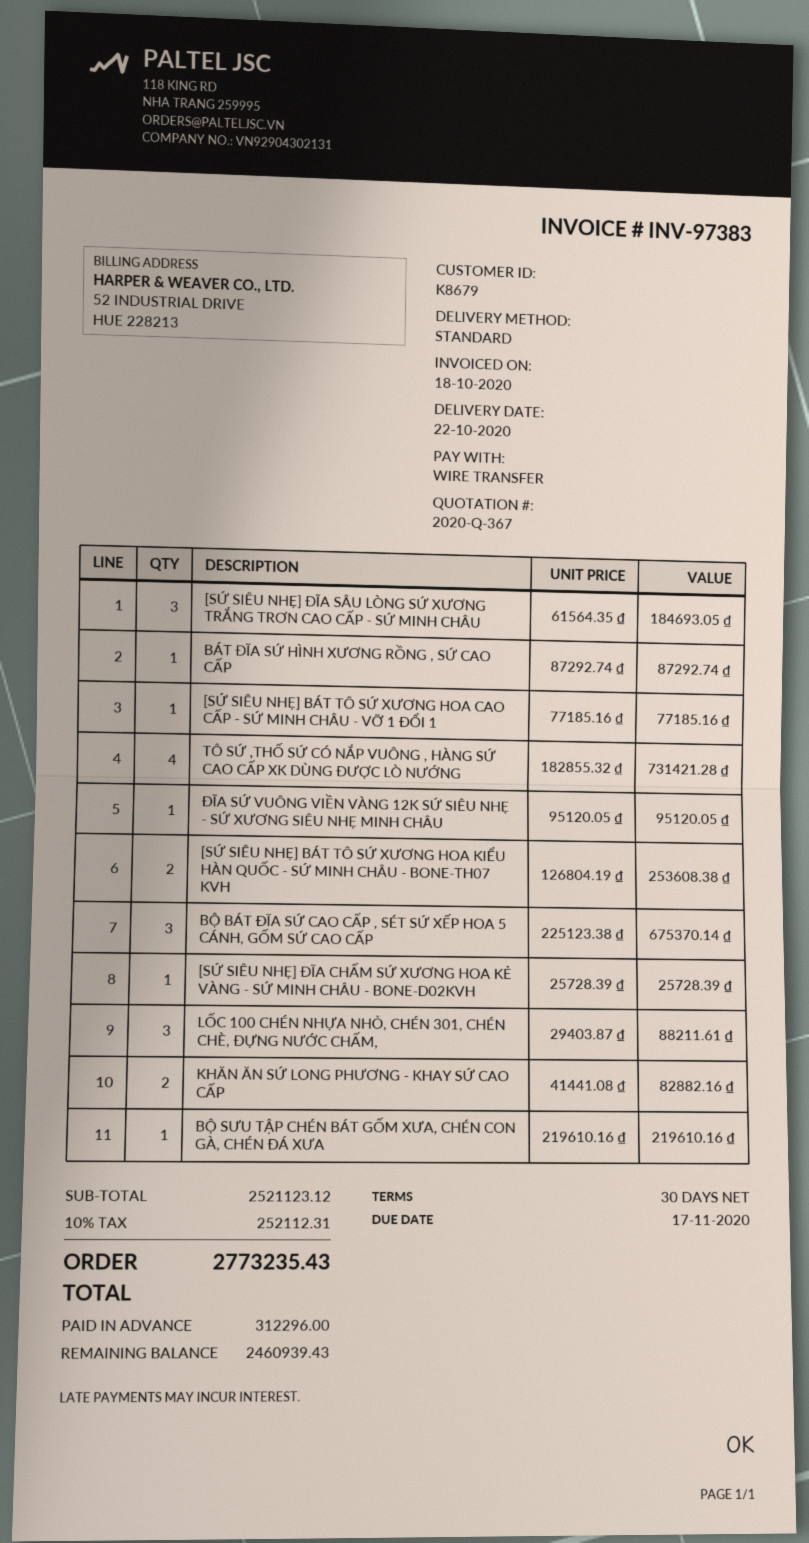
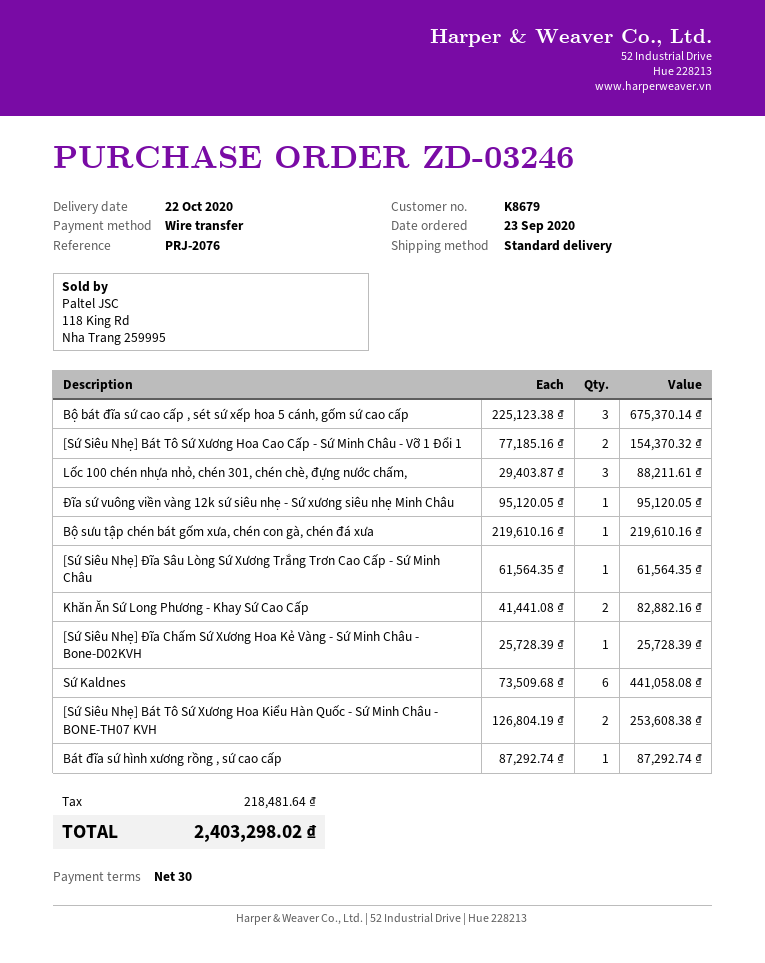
[SỨ SIÊU NHẸ] ĐĨA SÂU LÒNG SỨ XƯƠNG TRẮNG TRƠN CAO CẤP - SỨ MINH CHÂU: 3 x 61564.35 = 184693.05 -> 1 x 61564.35 = 61564.35
[SỨ SIÊU NHẸ] BÁT TÔ SỨ XƯƠNG HOA CAO CẤP - SỨ MINH CHÂU - VỠ 1 ĐỔI 1: 1 x 77185.16 = 77185.16 -> 2 x 77185.16 = 154370.32
TÔ SỨ ,THỐ SỨ CÓ NẮP VUÔNG , HÀNG SỨ CAO CẤP XK DÙNG ĐƯỢC LÒ NƯỚNG: 4 x 182855.32 = 731421.28 -> none
Sứ Kaldnes: none -> 6 x 73509.68 = 441058.08
tax: 252112.31 -> 218481.64
total: 2773235.43 -> 2403298.02

